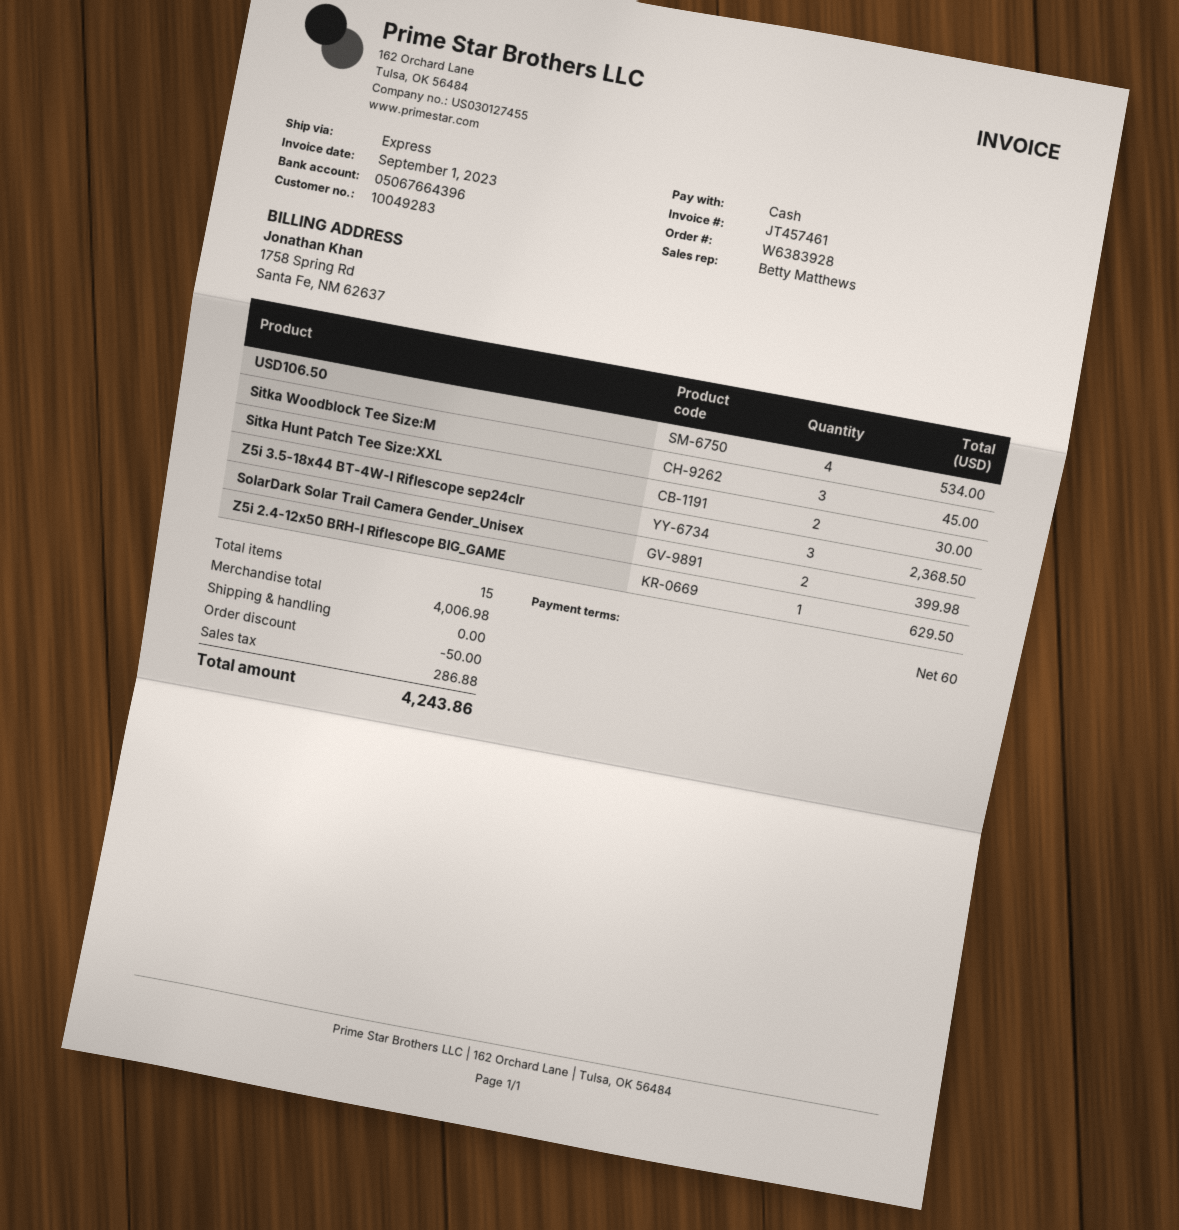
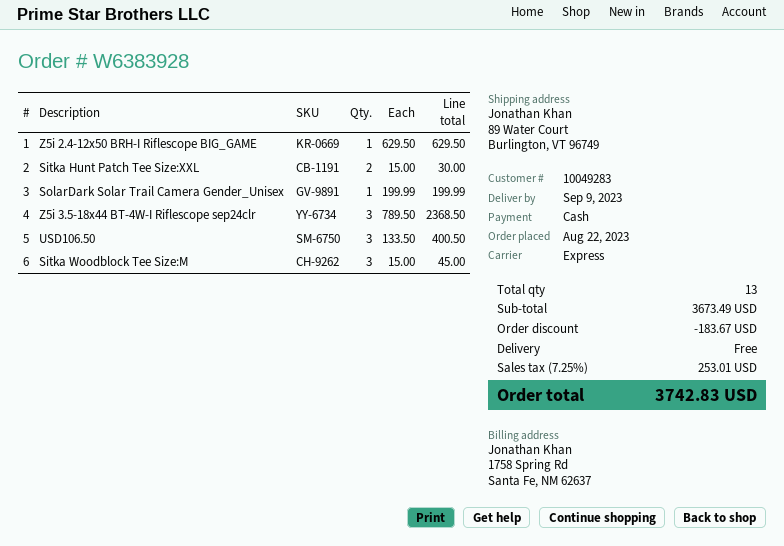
USD106.50: 4 for 534.00 -> 3 for 400.50
SolarDark Solar Trail Camera Gender_Unisex: 2 for 399.98 -> 1 for 199.99
total quantity: 15 -> 13
subtotal: 4006.98 -> 3673.49
discount: 50.00 -> 183.67
tax: 286.88 -> 253.01
total: 4243.86 -> 3742.83

